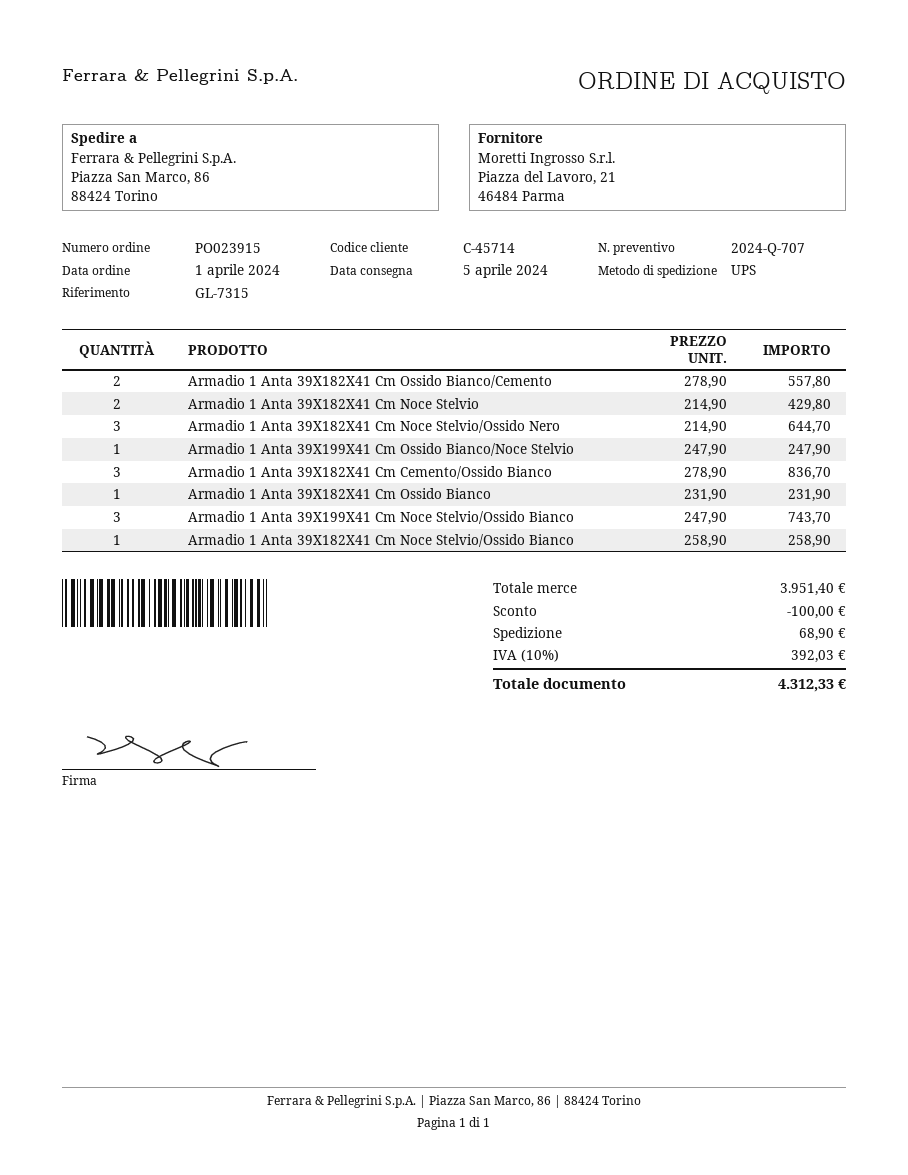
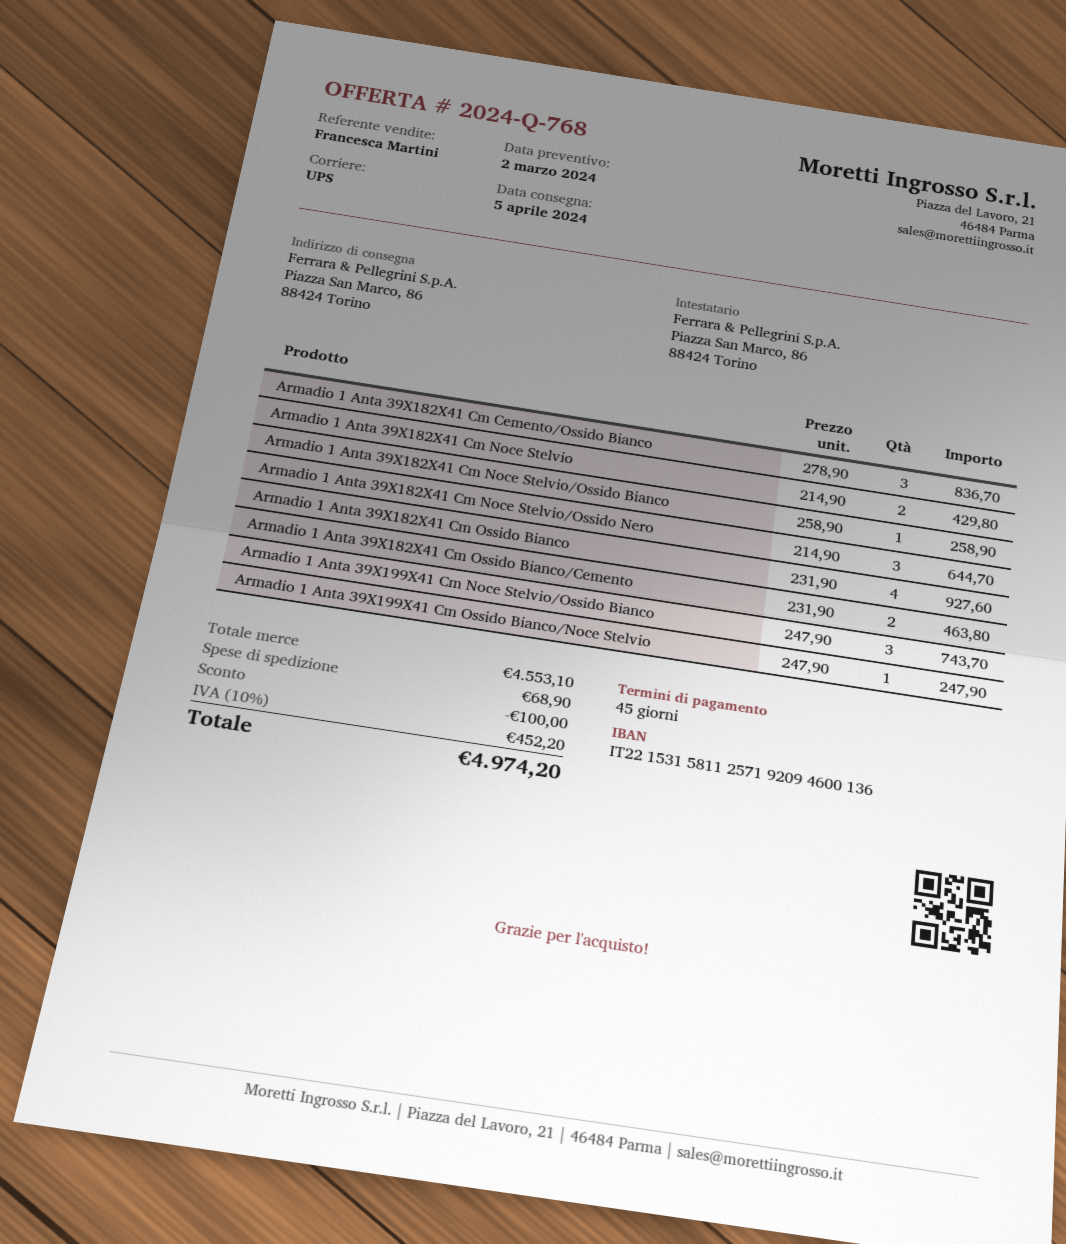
quote number: 2024-Q-707 -> 2024-Q-768
Armadio 1 Anta 39X182X41 Cm Ossido Bianco/Cemento: 2 x 278.90 = 557.80 -> 2 x 231.90 = 463.80
Armadio 1 Anta 39X182X41 Cm Ossido Bianco: 1 x 231.90 = 231.90 -> 4 x 231.90 = 927.60
subtotal: 3951.40 -> 4553.10
tax: 10% = 392.03 -> 10% = 452.20
total: 4312.33 -> 4974.20

